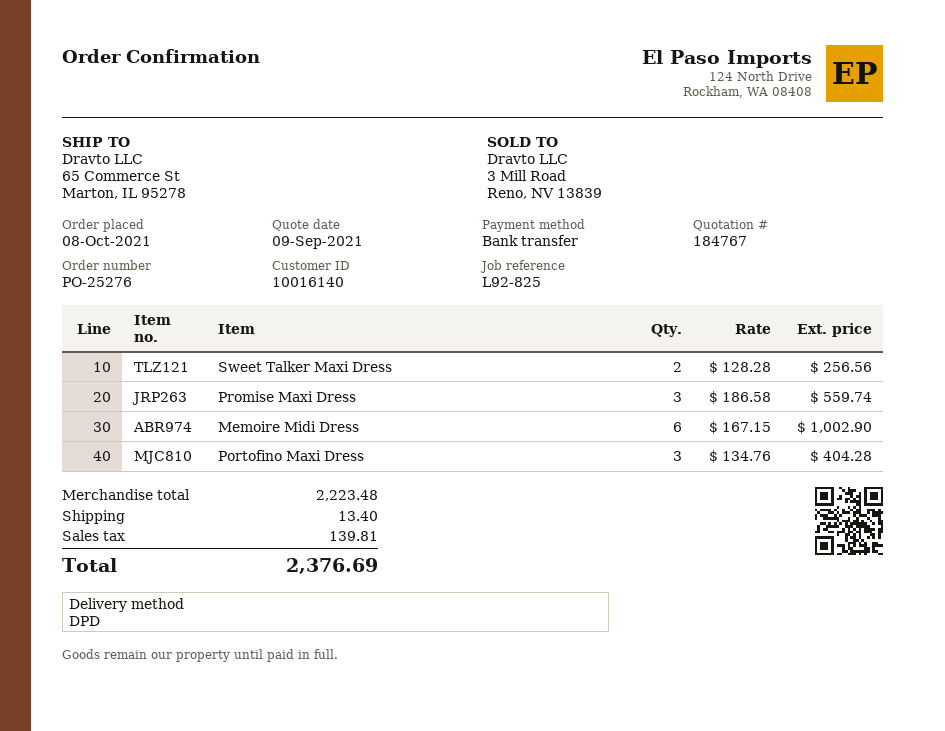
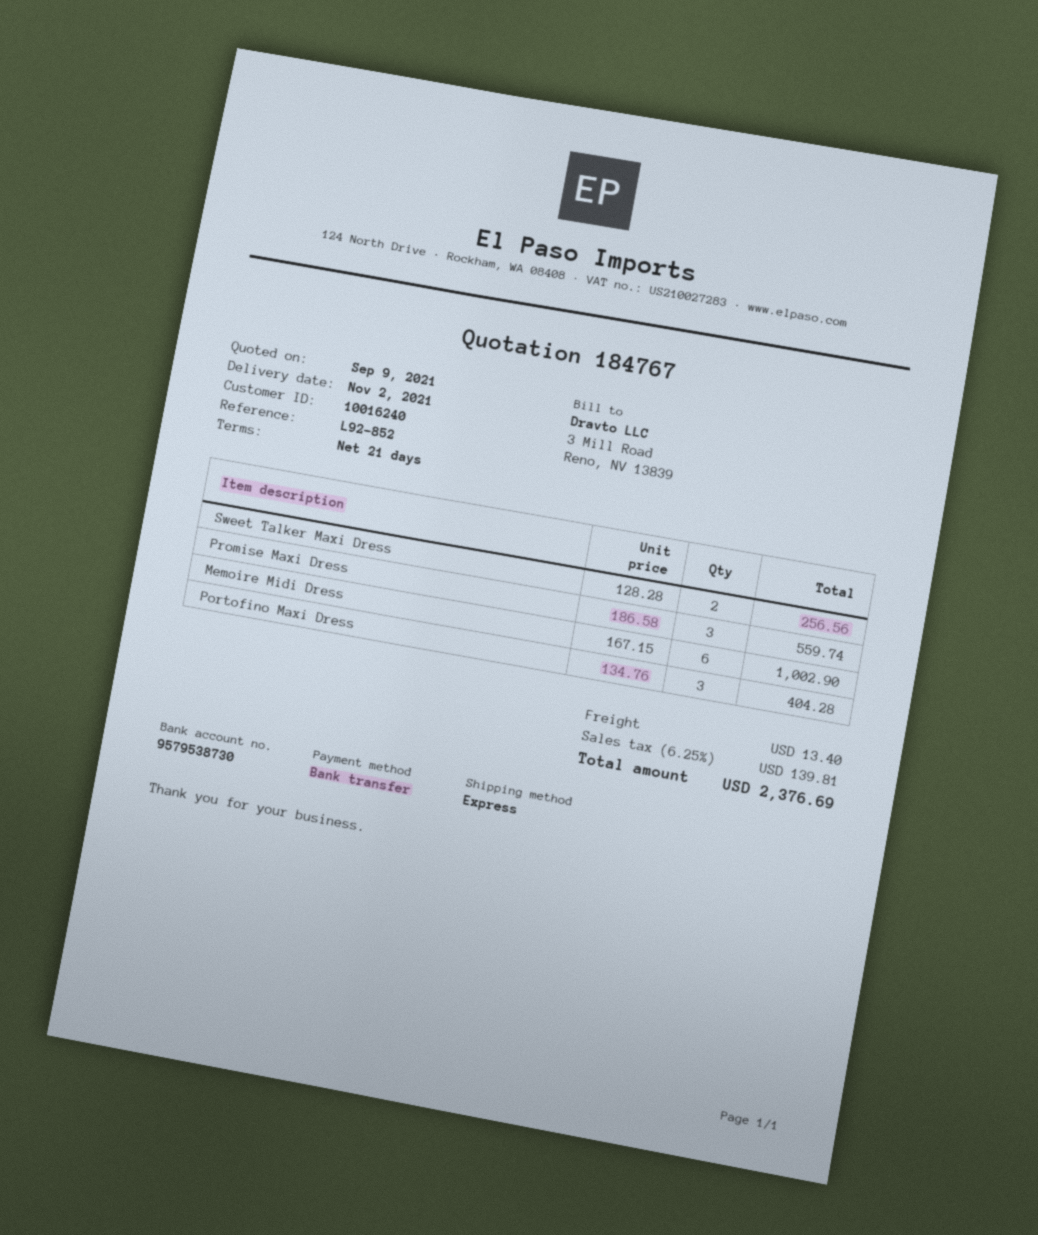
customer number: 10016140 -> 10016240
reference: L92-825 -> L92-852
shipping method: DPD -> express

